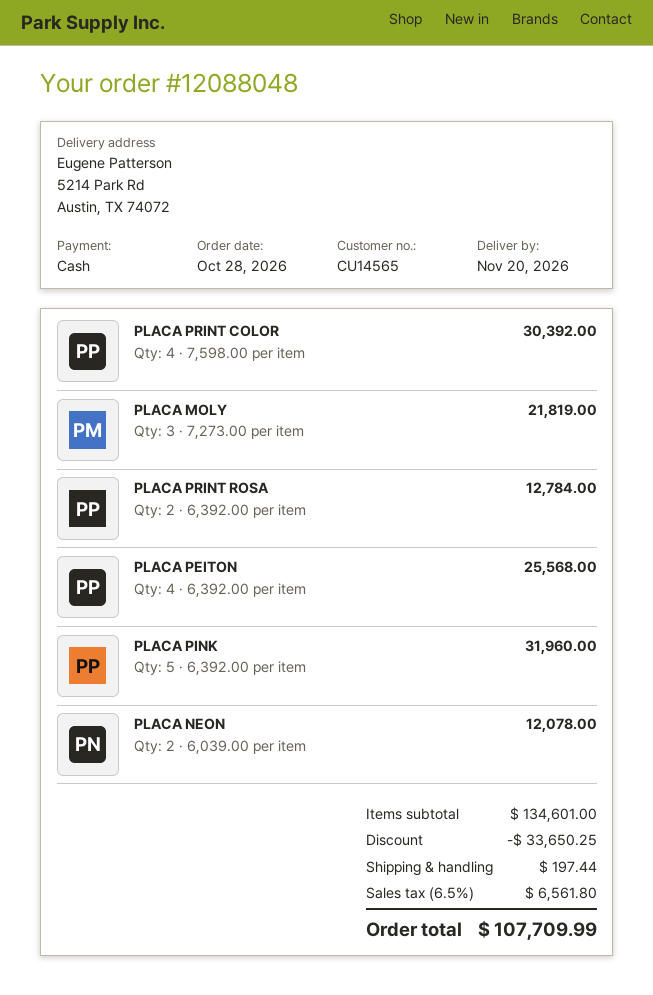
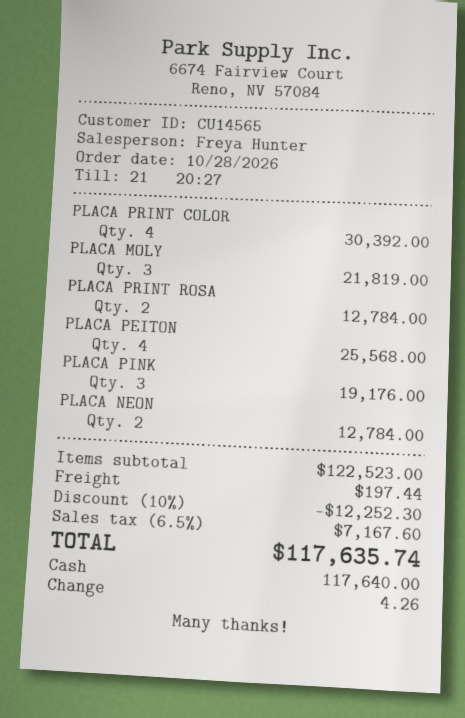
PLACA PINK: 5 for 31960.00 -> 3 for 19176.00
PLACA NEON: 2 for 12078.00 -> 2 for 12784.00
subtotal: 134601.00 -> 122523.00
discount: 33650.25 -> 12252.30
tax: 6.5% = 6561.80 -> 6.5% = 7167.60
total: 107709.99 -> 117635.74

